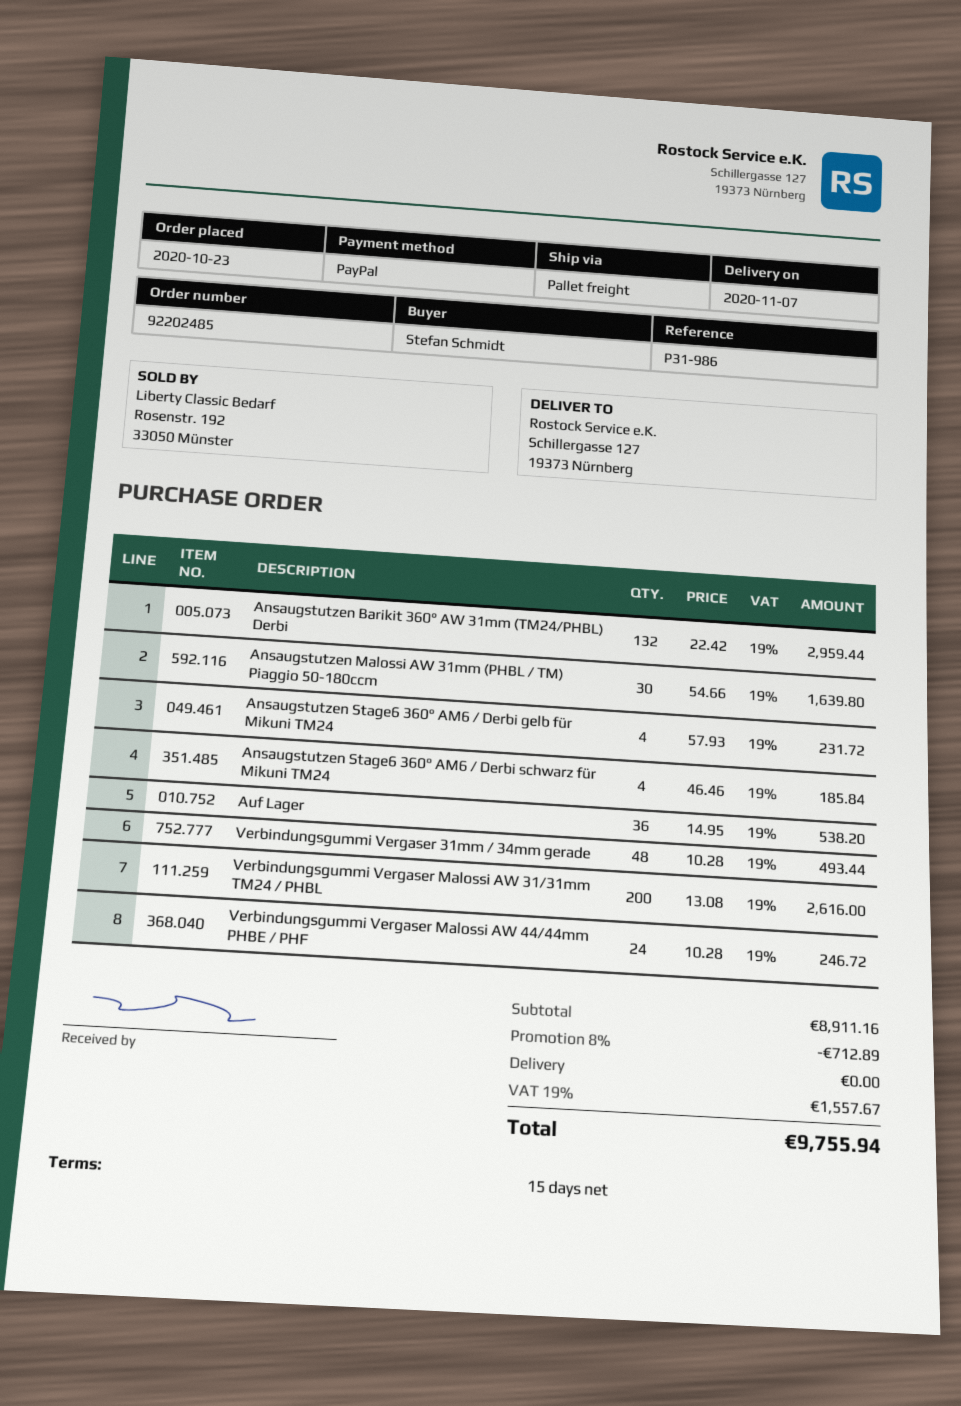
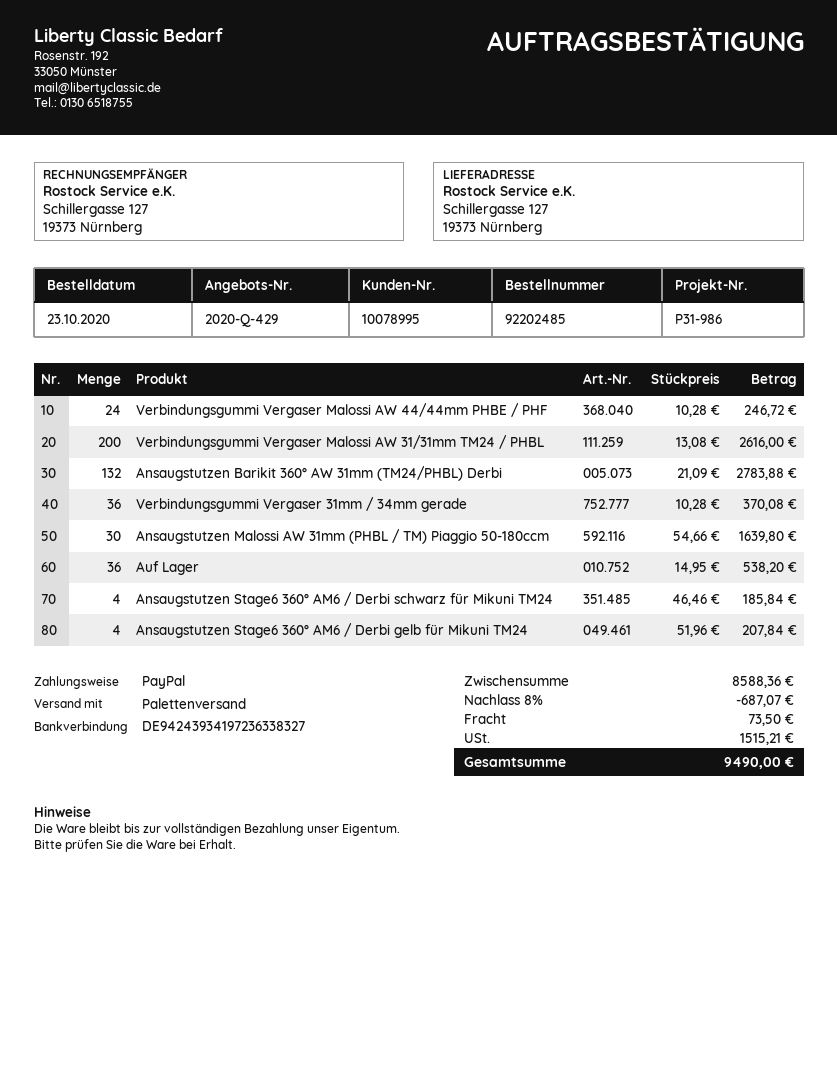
Ansaugstutzen Barikit 360° AW 31mm (TM24/PHBL) Derbi: 132 x 22.42 = 2959.44 -> 132 x 21.09 = 2783.88
Ansaugstutzen Stage6 360° AM6 / Derbi gelb für Mikuni TM24: 4 x 57.93 = 231.72 -> 4 x 51.96 = 207.84
Verbindungsgummi Vergaser 31mm / 34mm gerade: 48 x 10.28 = 493.44 -> 36 x 10.28 = 370.08
subtotal: 8911.16 -> 8588.36
discount: 8% = 712.89 -> 8% = 687.07
shipping: 0.00 -> 73.50
tax: 1557.67 -> 1515.21
total: 9755.94 -> 9490.00

